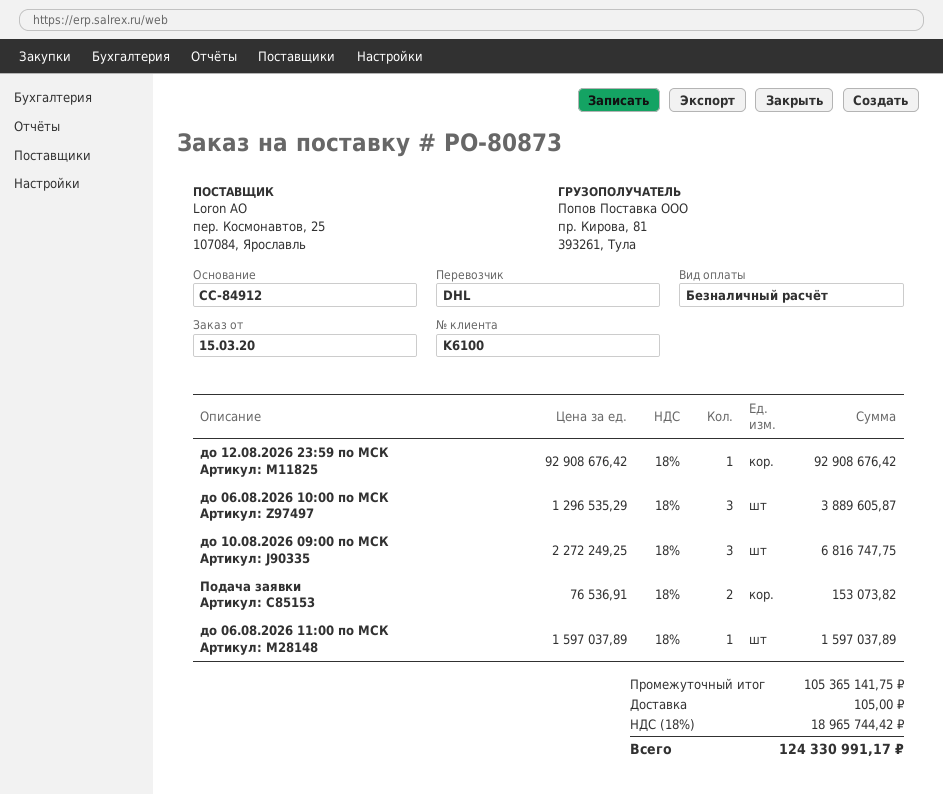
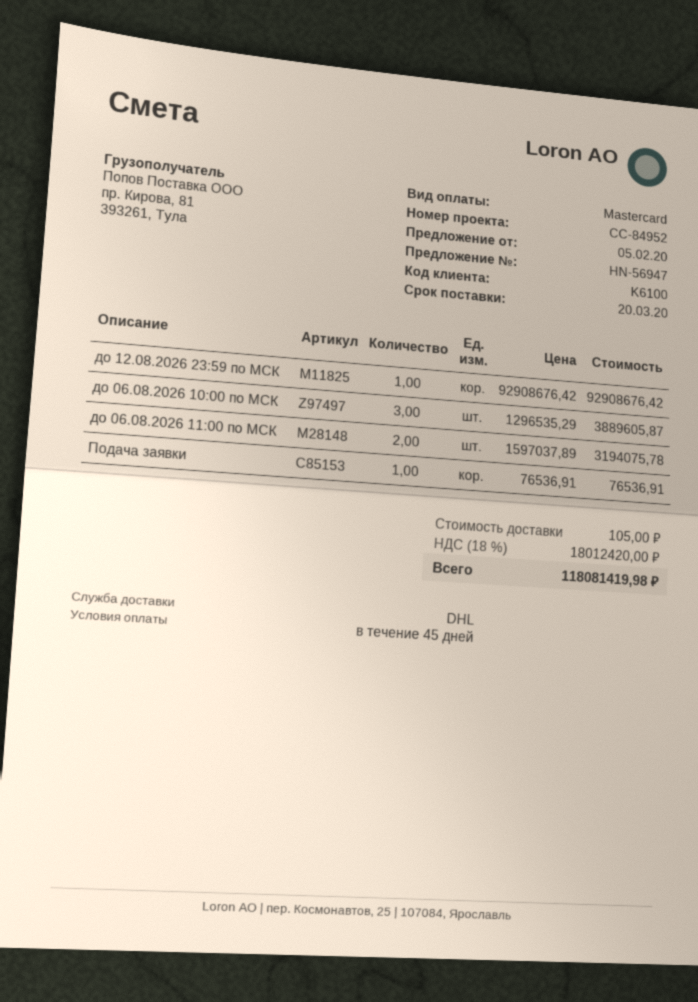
reference: CC-84912 -> CC-84952
payment method: bank transfer -> Mastercard
до 10.08.2026 09:00 по МСК: 3 x 2272249.25 = 6816747.75 -> none
Подача заявки: 2 x 76536.91 = 153073.82 -> 1 x 76536.91 = 76536.91
до 06.08.2026 11:00 по МСК: 1 x 1597037.89 = 1597037.89 -> 2 x 1597037.89 = 3194075.78
tax: 18% = 18965744.42 -> 18% = 18012420.00
total: 124330991.17 -> 118081419.98

